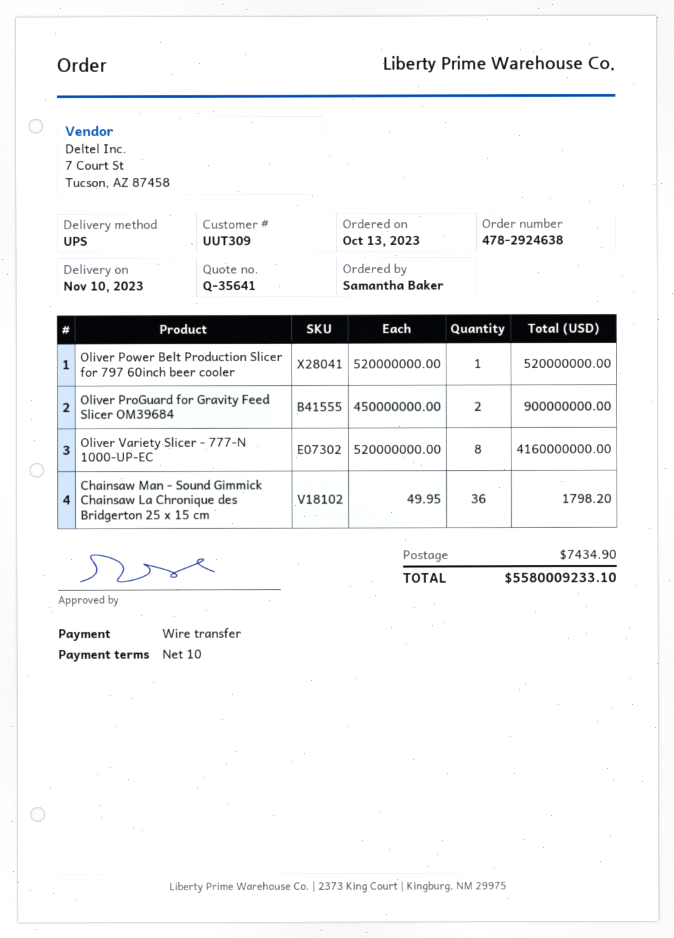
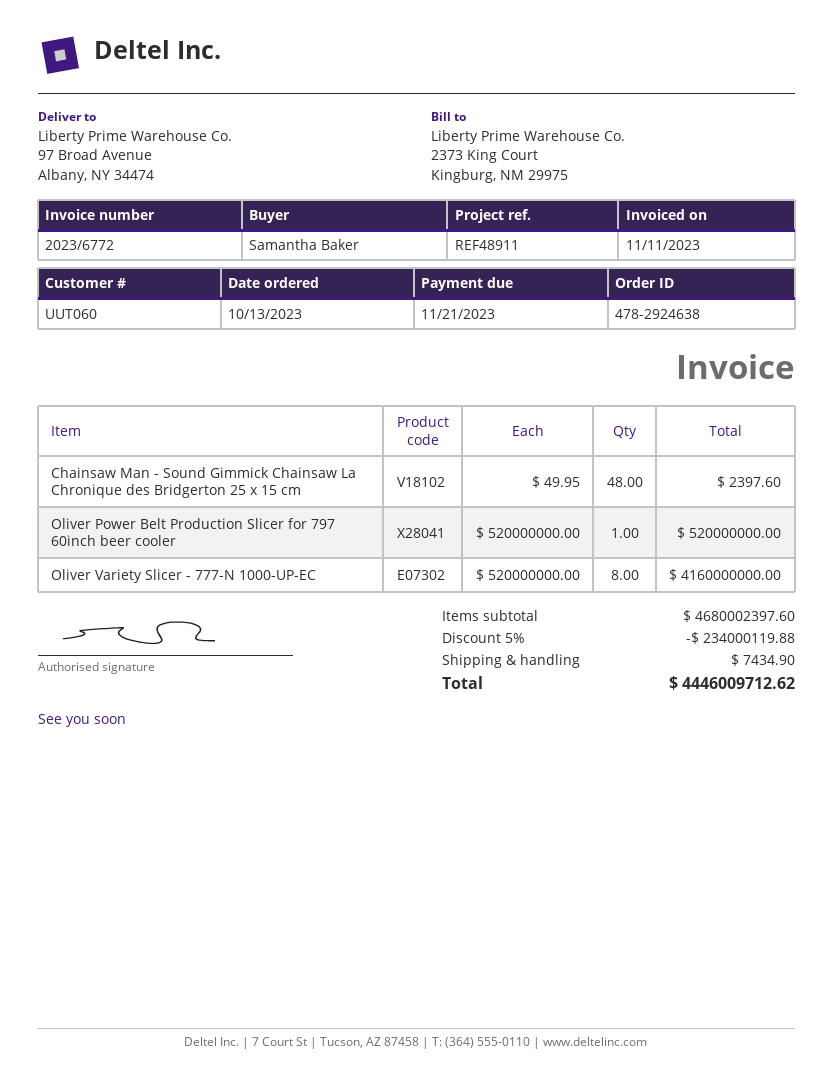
customer number: UUT309 -> UUT060
Oliver ProGuard for Gravity Feed Slicer OM39684: 2 x 450000000.00 = 900000000.00 -> none
Chainsaw Man - Sound Gimmick Chainsaw La Chronique des Bridgerton 25 x 15 cm: 36 x 49.95 = 1798.20 -> 48 x 49.95 = 2397.60
discount: none -> 5% = 234000119.88
total: 5580009233.10 -> 4446009712.62

